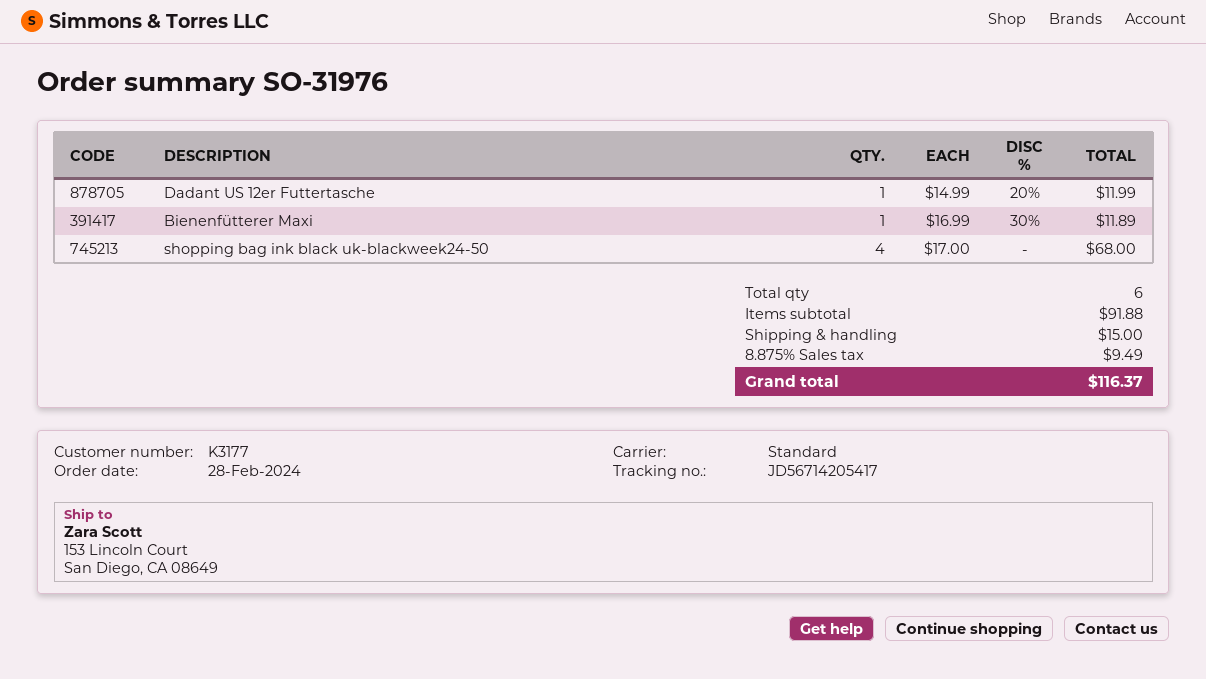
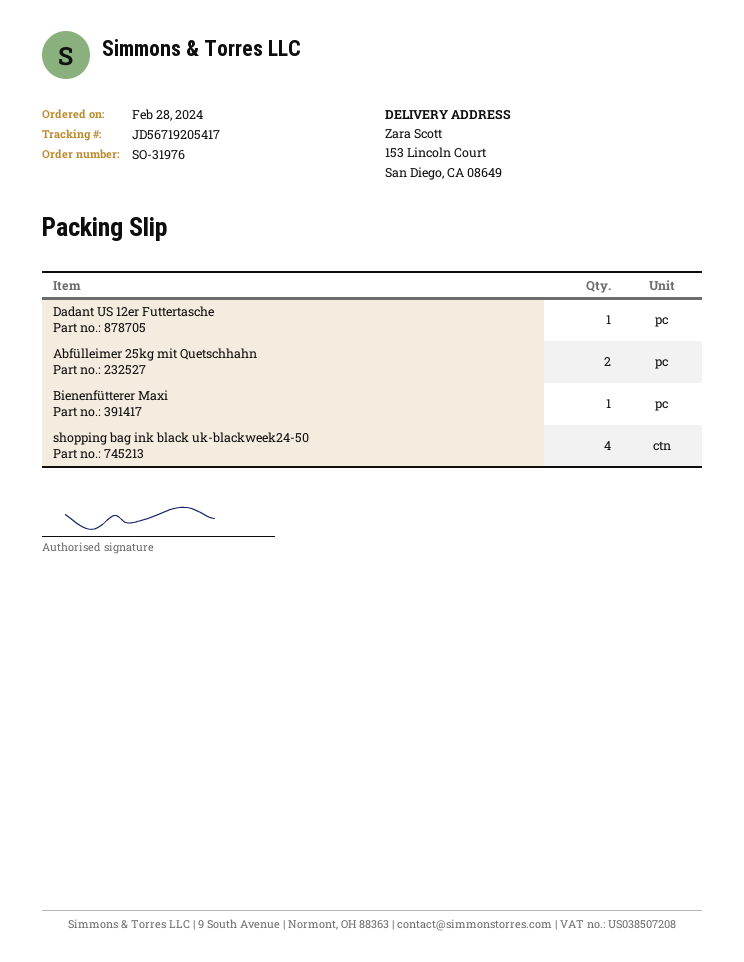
tracking number: JD56714205417 -> JD56719205417
Abfülleimer 25kg mit Quetschhahn: none -> 2

